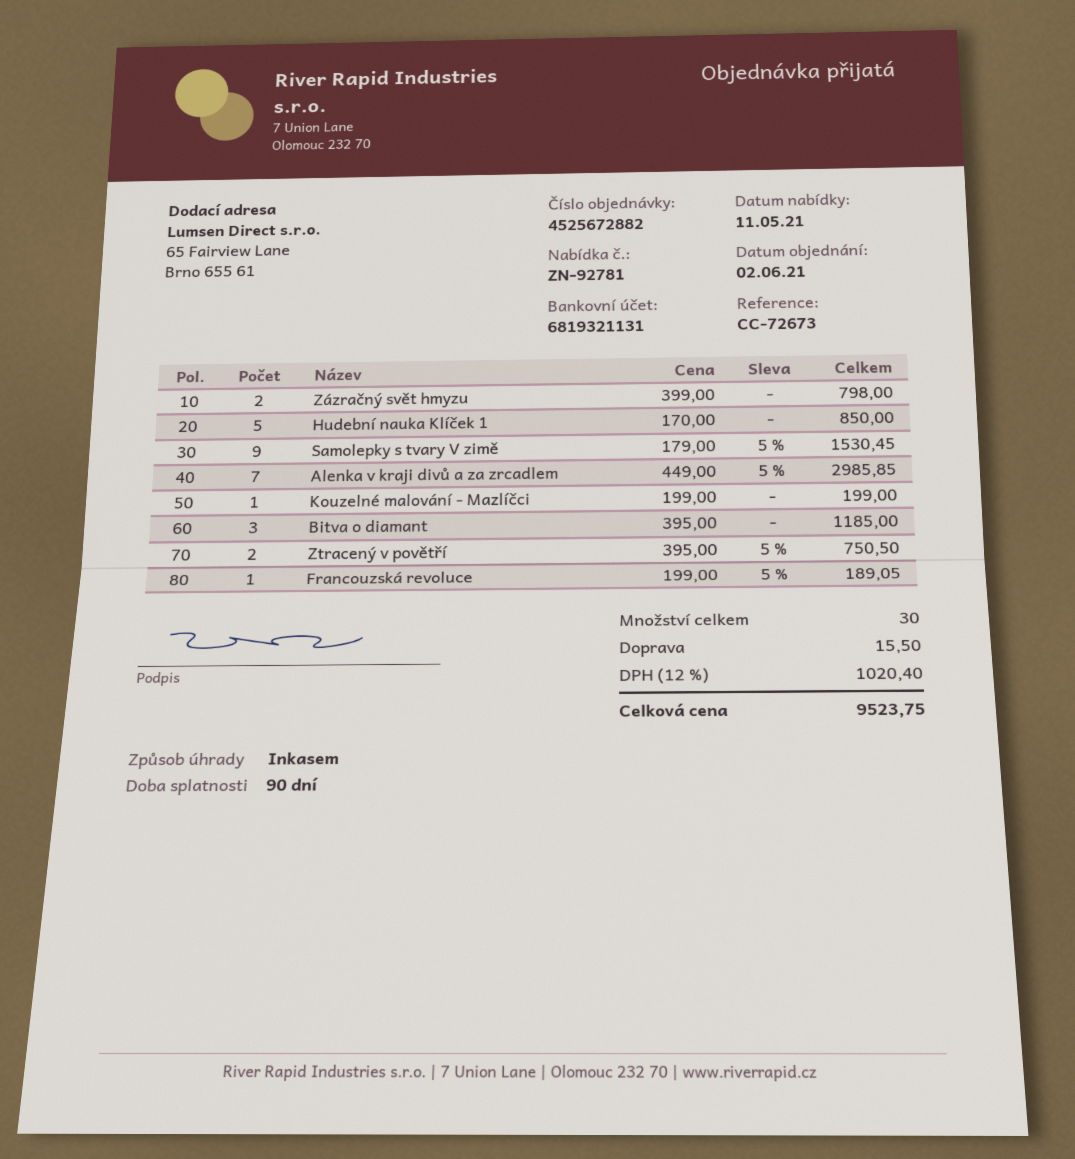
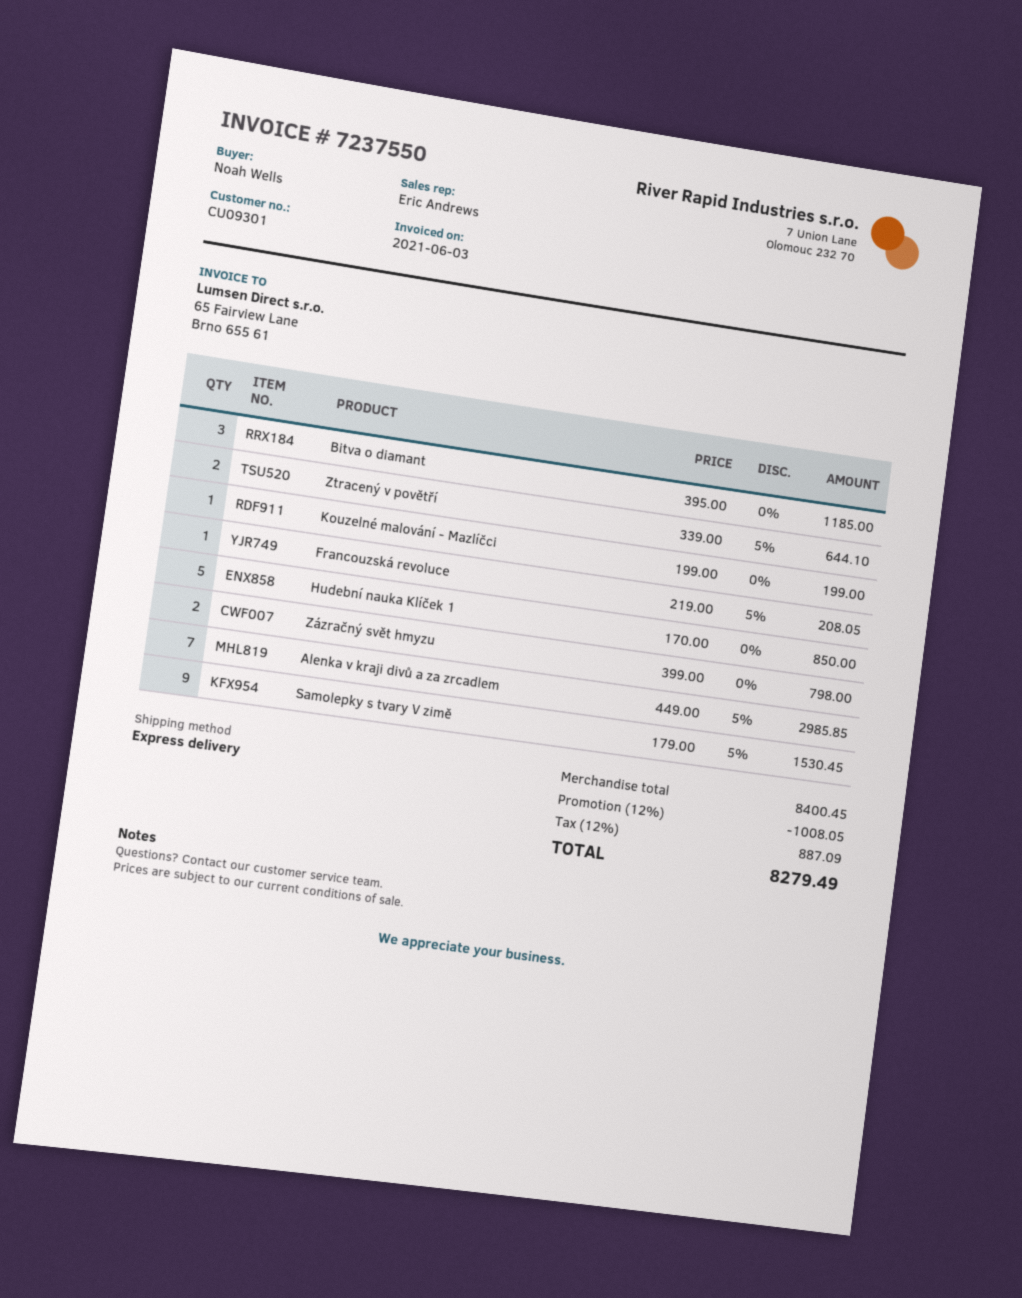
Ztracený v povětří: 2 x 395.00 - 5% = 750.50 -> 2 x 339.00 - 5% = 644.10
Francouzská revoluce: 1 x 199.00 - 5% = 189.05 -> 1 x 219.00 - 5% = 208.05
discount: none -> 12% = 1008.05
shipping: 15.50 -> none
tax: 12% = 1020.40 -> 12% = 887.09
total: 9523.75 -> 8279.49

